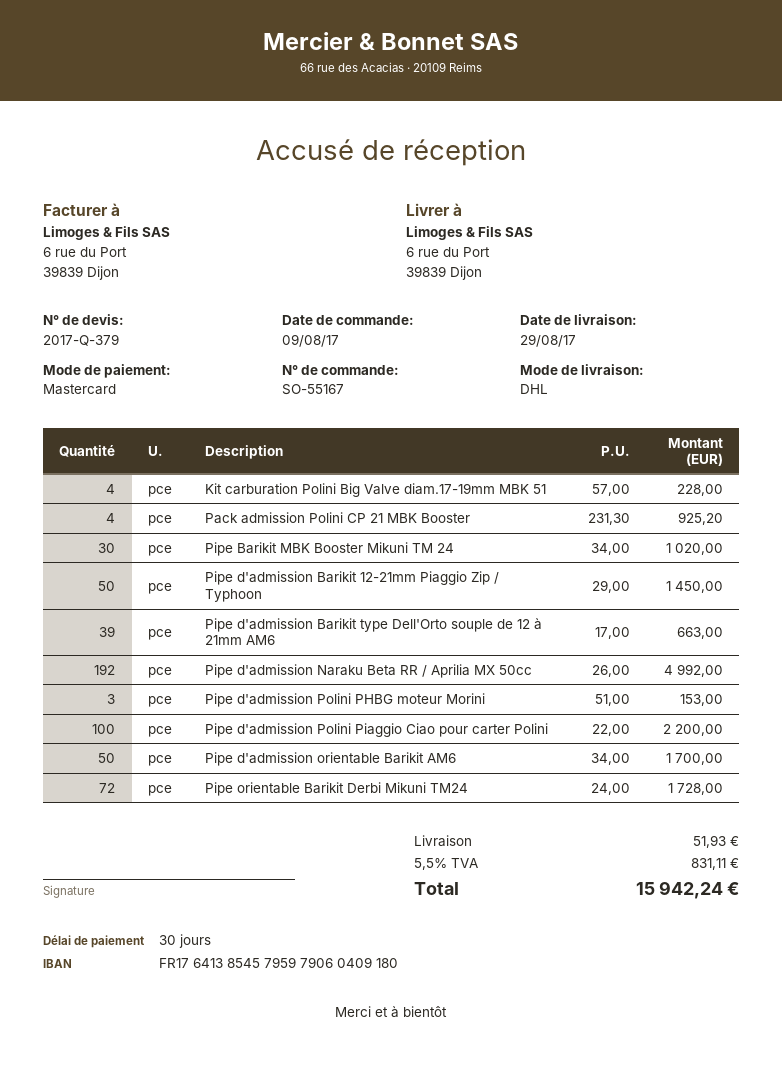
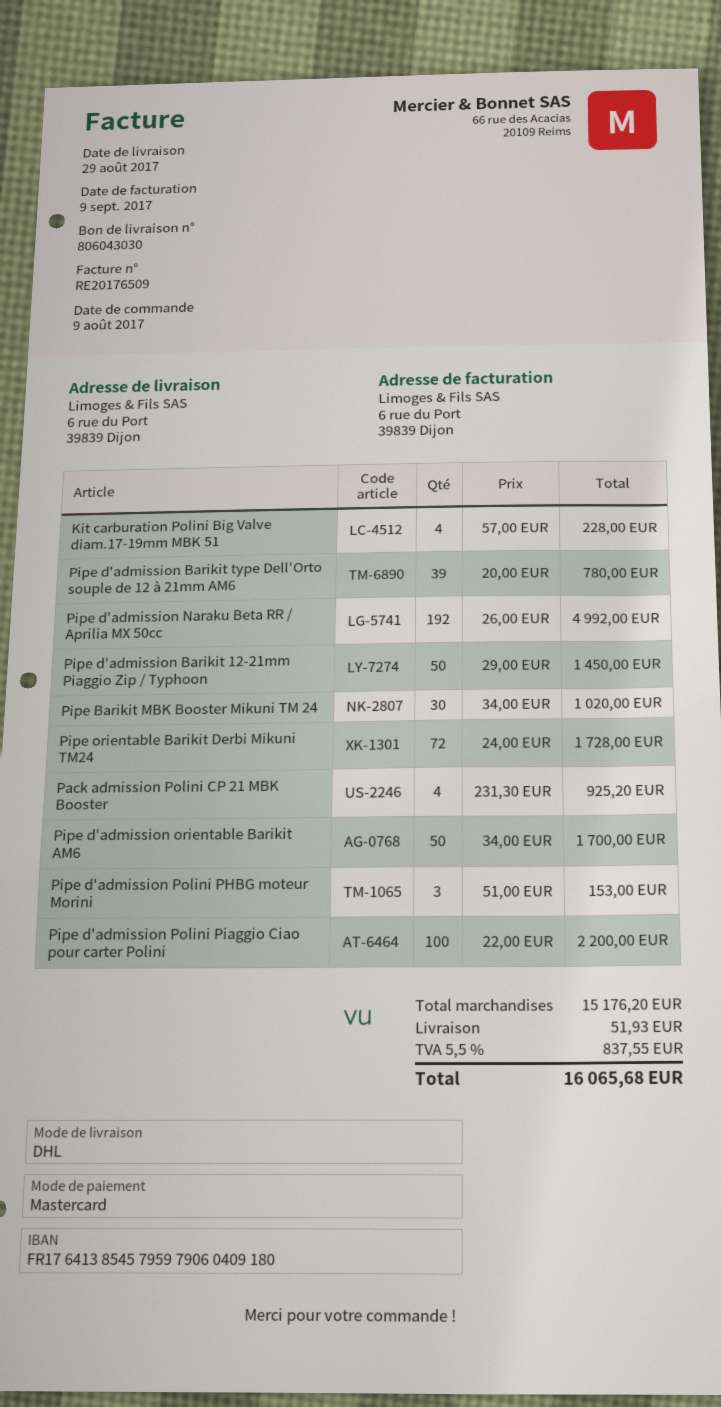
Pipe d'admission Barikit type Dell'Orto souple de 12 à 21mm AM6: 39 x 17.00 = 663.00 -> 39 x 20.00 = 780.00
tax: 5.5% = 831.11 -> 5.5% = 837.55
total: 15942.24 -> 16065.68

